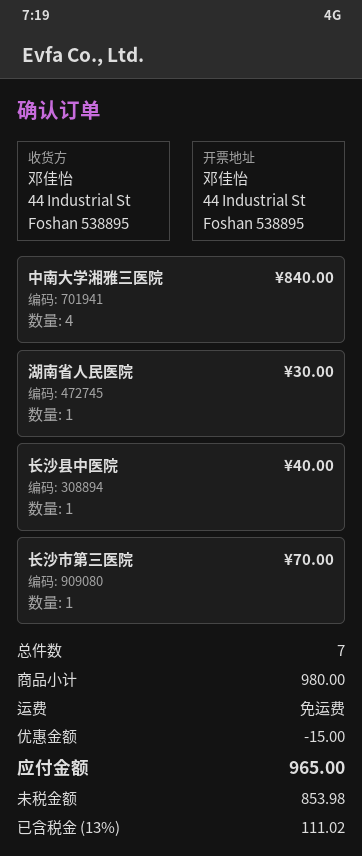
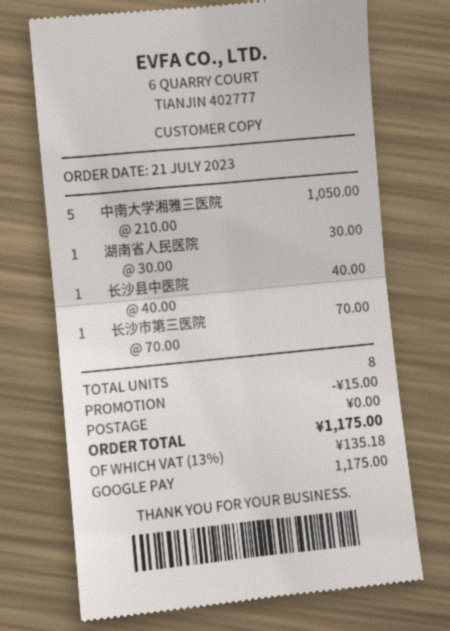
中南大学湘雅三医院: 4 for 840.00 -> 5 for 1050.00
total quantity: 7 -> 8
tax: 13% = 111.02 -> 13% = 135.18
total: 965.00 -> 1175.00

